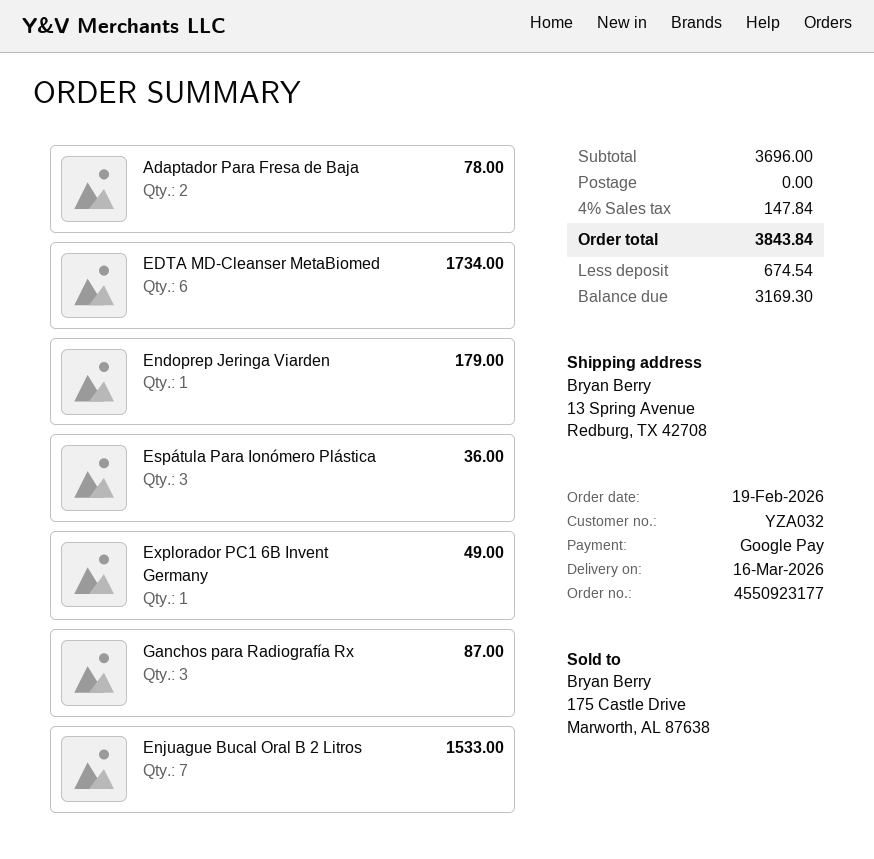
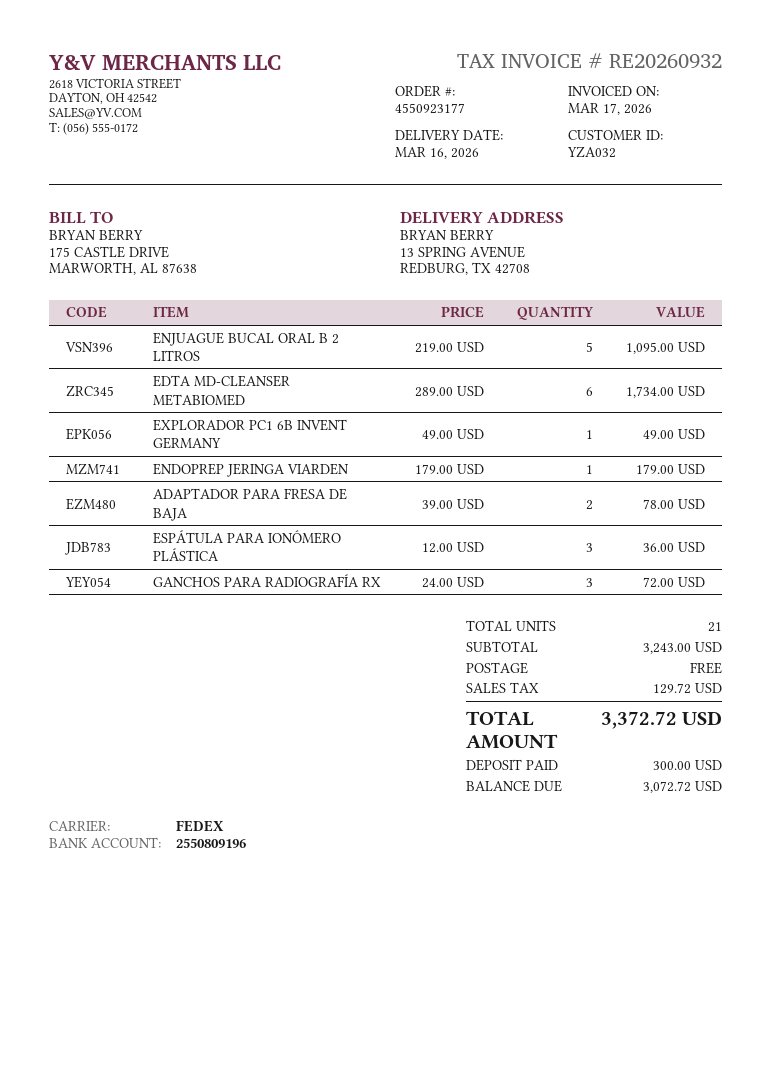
Ganchos para Radiografía Rx: 3 for 87.00 -> 3 for 72.00
Enjuague Bucal Oral B 2 Litros: 7 for 1533.00 -> 5 for 1095.00
subtotal: 3696.00 -> 3243.00
tax: 147.84 -> 129.72
total: 3843.84 -> 3372.72
deposit: 674.54 -> 300.00
balance: 3169.30 -> 3072.72

